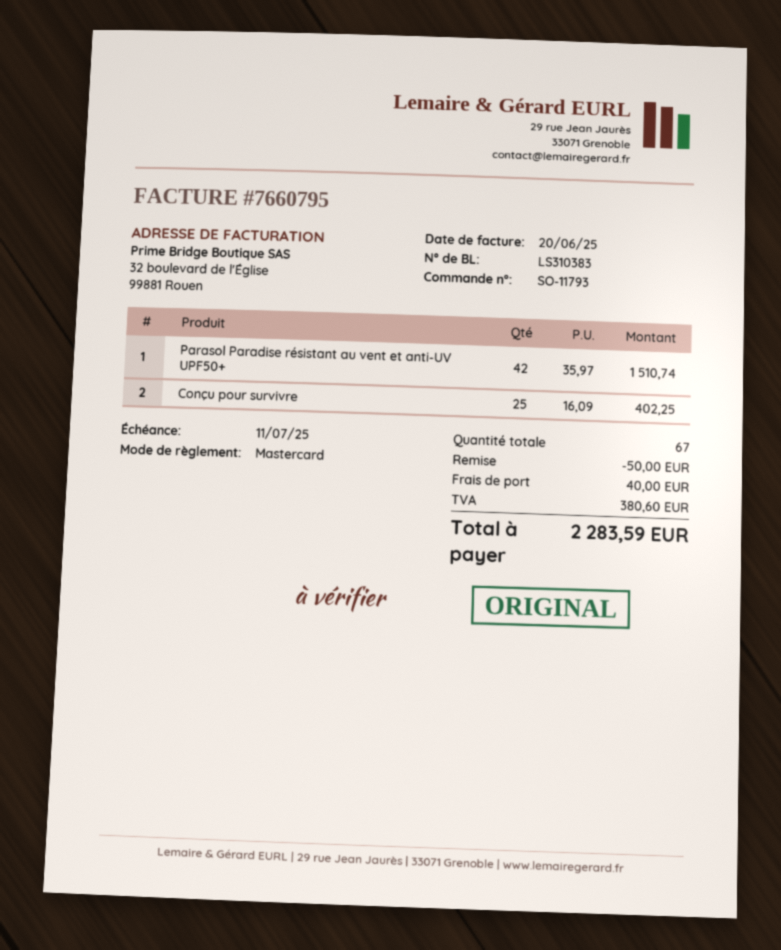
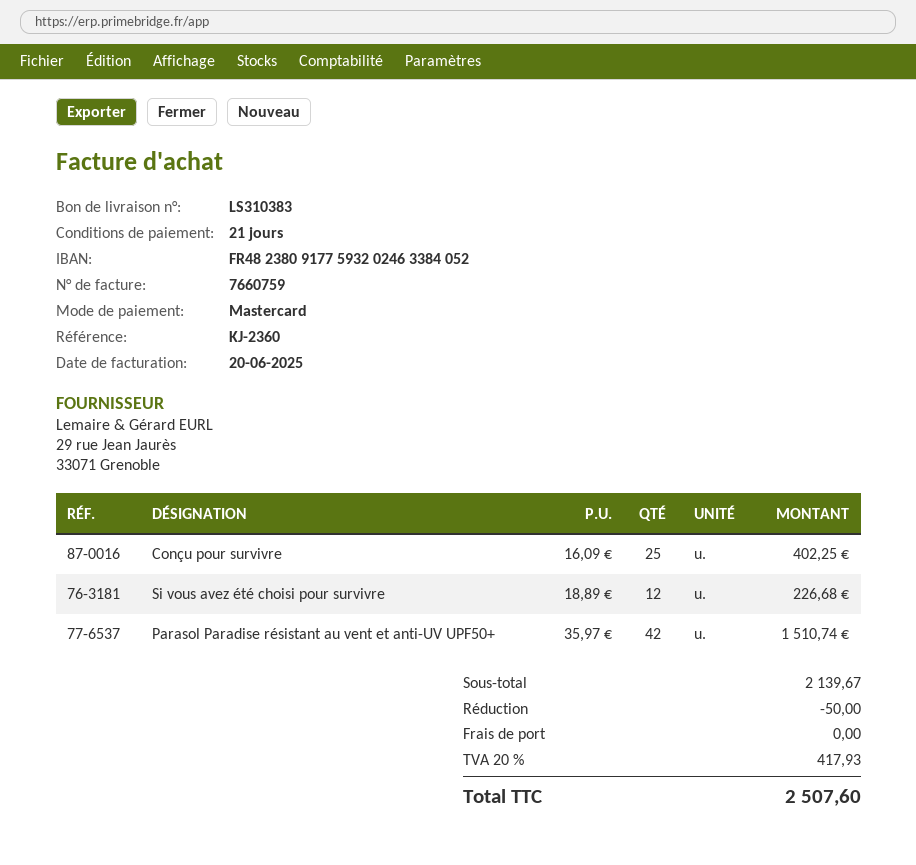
invoice number: 7660795 -> 7660759
Si vous avez été choisi pour survivre: none -> 12 x 18.89 = 226.68
shipping: 40.00 -> 0.00
tax: 380.60 -> 417.93
total: 2283.59 -> 2507.60

